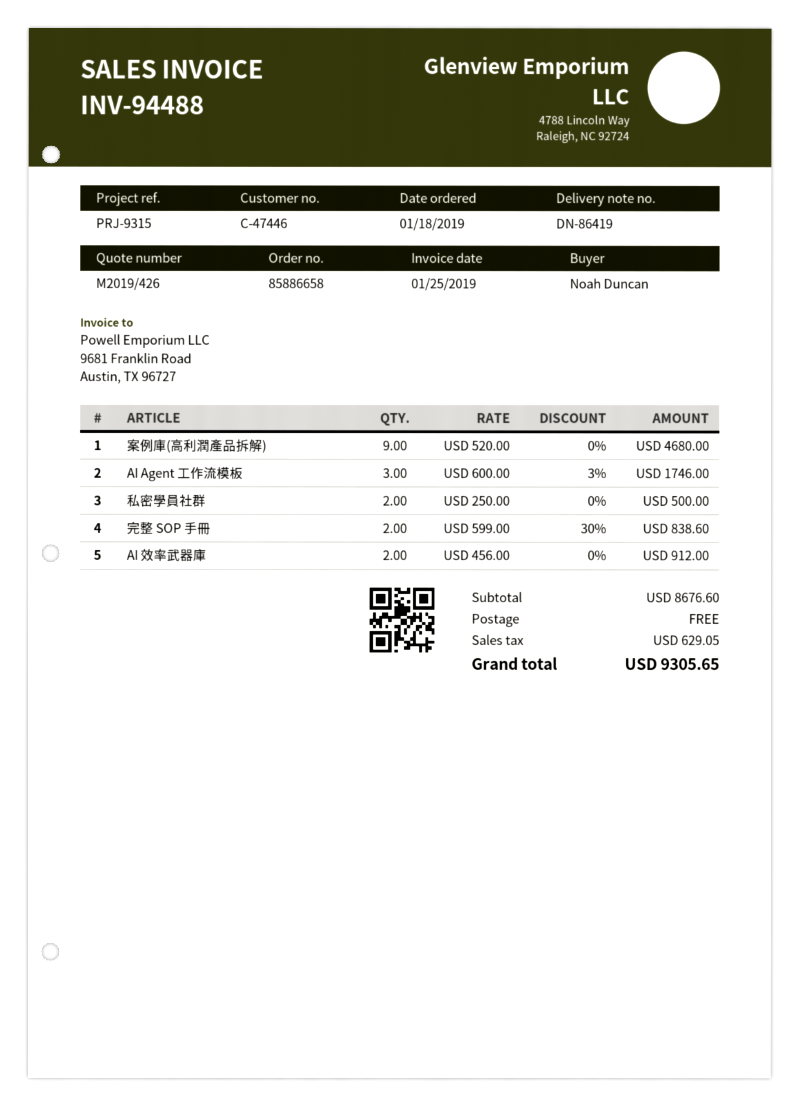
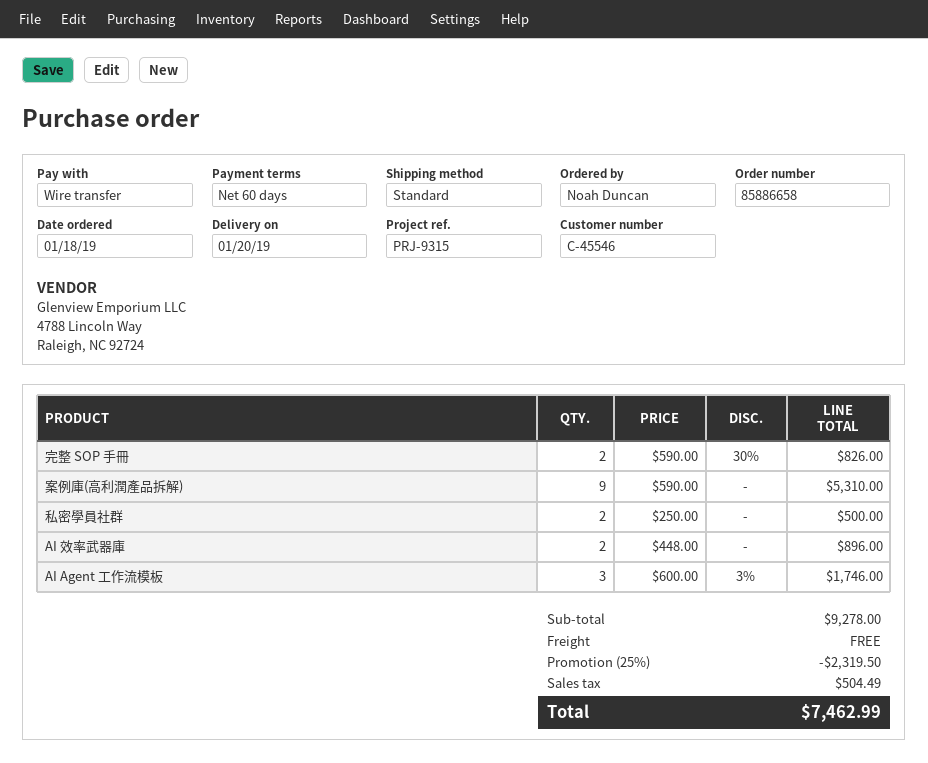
customer number: C-47446 -> C-45546
案例庫(高利潤產品拆解): 9 x 520.00 = 4680.00 -> 9 x 590.00 = 5310.00
完整 SOP 手冊: 2 x 599.00 - 30% = 838.60 -> 2 x 590.00 - 30% = 826.00
AI 效率武器庫: 2 x 456.00 = 912.00 -> 2 x 448.00 = 896.00
subtotal: 8676.60 -> 9278.00
discount: none -> 25% = 2319.50
tax: 629.05 -> 504.49
total: 9305.65 -> 7462.99

